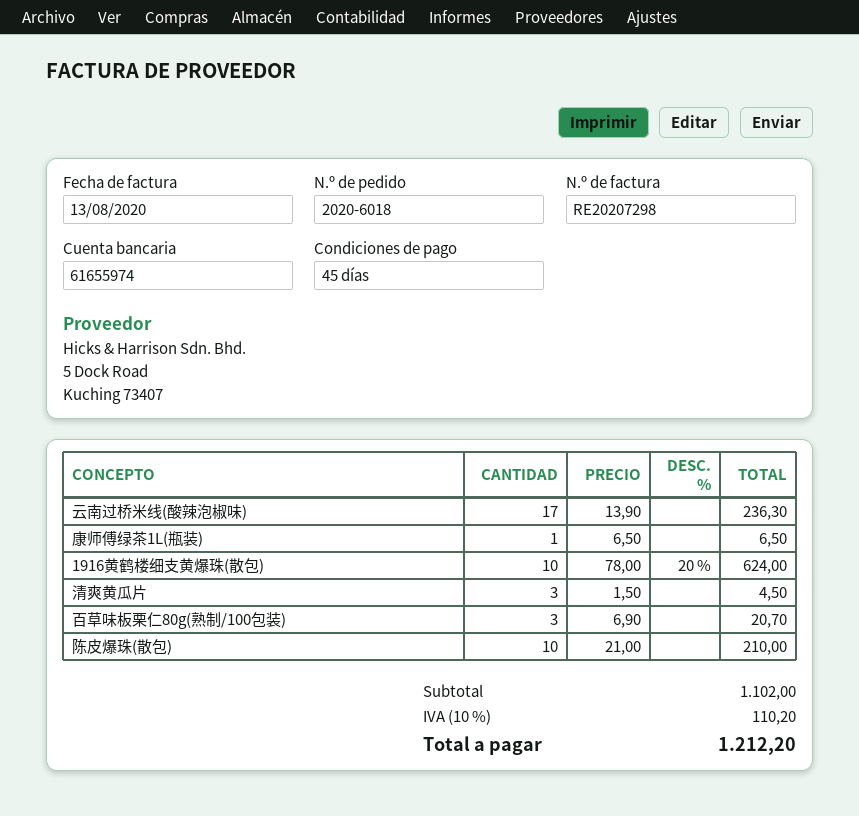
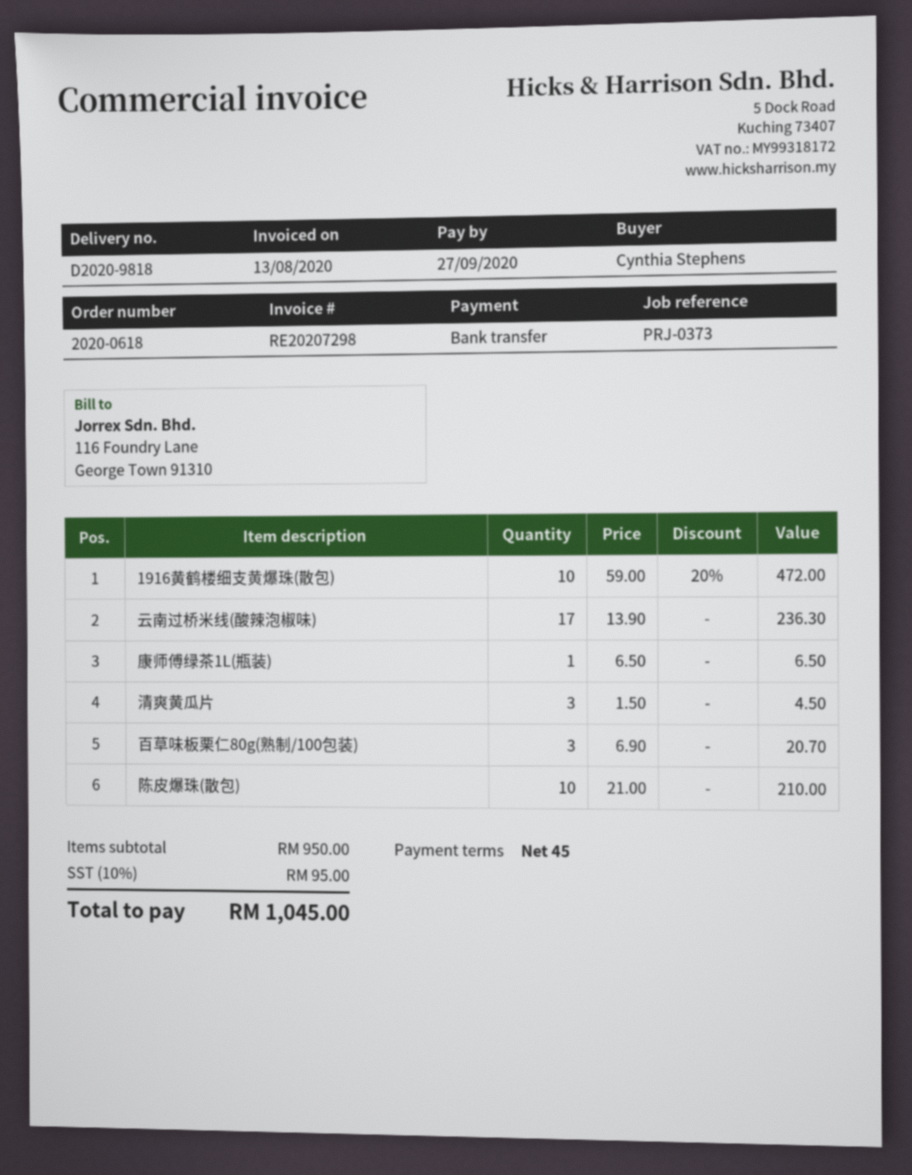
order number: 2020-6018 -> 2020-0618
1916黄鹤楼细支黄爆珠(散包): 10 x 78.00 - 20% = 624.00 -> 10 x 59.00 - 20% = 472.00
subtotal: 1102.00 -> 950.00
tax: 10% = 110.20 -> 10% = 95.00
total: 1212.20 -> 1045.00

